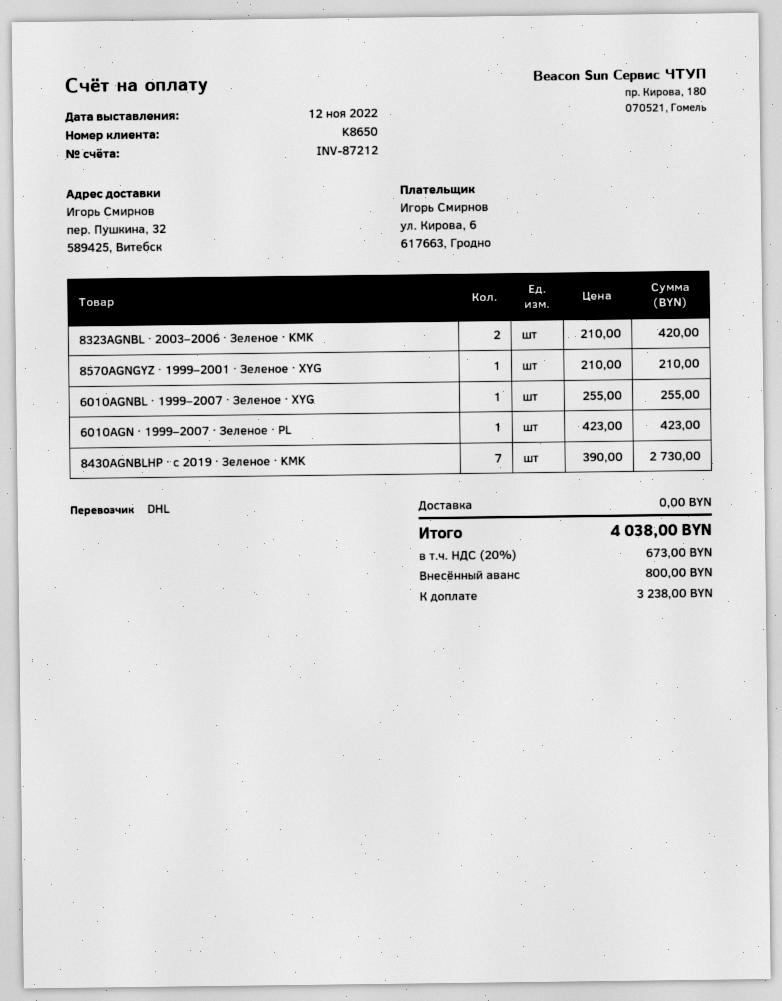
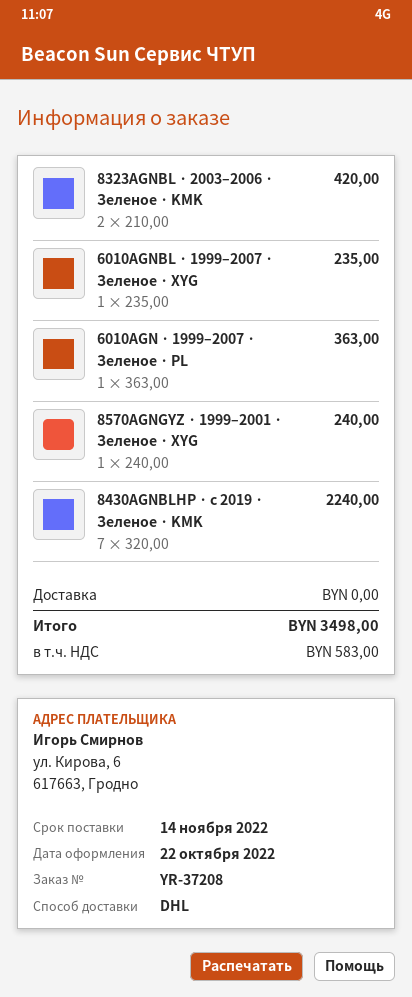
8570AGNGYZ · 1999–2001 · Зеленое · XYG: 1 x 210.00 = 210.00 -> 1 x 240.00 = 240.00
6010AGNBL · 1999–2007 · Зеленое · XYG: 1 x 255.00 = 255.00 -> 1 x 235.00 = 235.00
6010AGN · 1999–2007 · Зеленое · PL: 1 x 423.00 = 423.00 -> 1 x 363.00 = 363.00
8430AGNBLHP · с 2019 · Зеленое · KMK: 7 x 390.00 = 2730.00 -> 7 x 320.00 = 2240.00
tax: 673.00 -> 583.00
total: 4038.00 -> 3498.00

